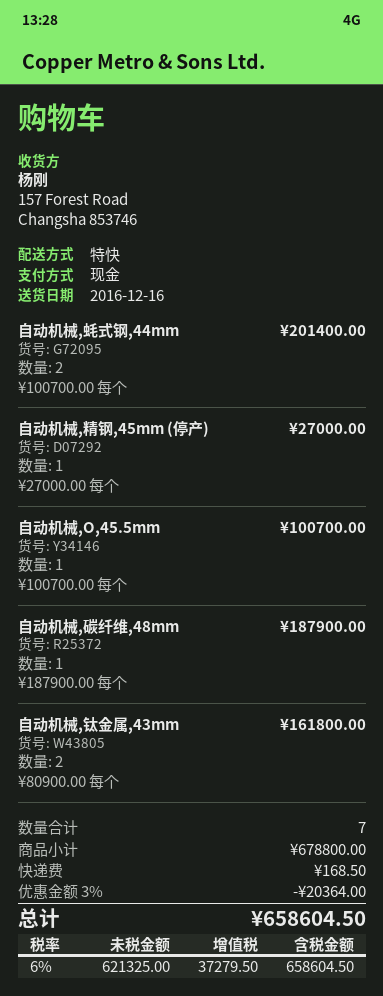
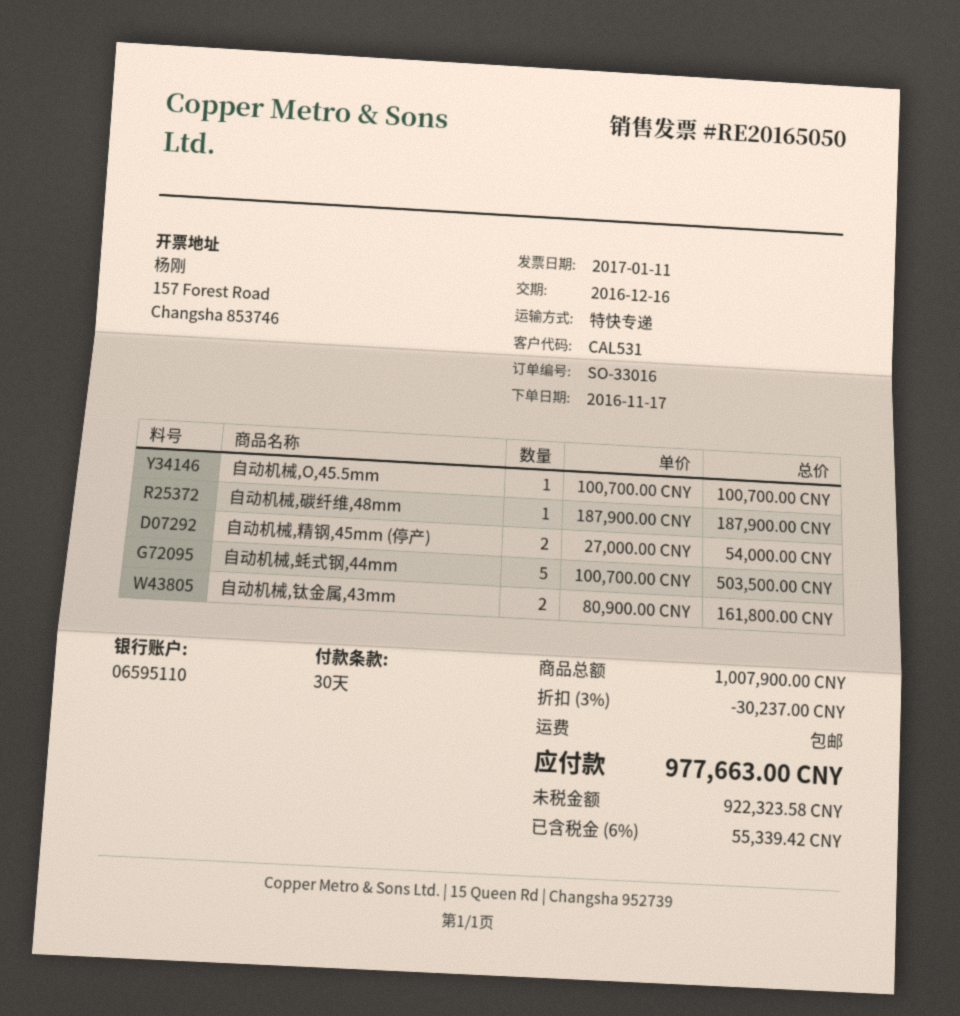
自动机械,蚝式钢,44mm: 2 x 100700.00 = 201400.00 -> 5 x 100700.00 = 503500.00
自动机械,精钢,45mm (停产): 1 x 27000.00 = 27000.00 -> 2 x 27000.00 = 54000.00
subtotal: 678800.00 -> 1007900.00
discount: 3% = 20364.00 -> 3% = 30237.00
shipping: 168.50 -> 0.00
net: 621325.00 -> 922323.58
tax: 6% = 37279.50 -> 6% = 55339.42
total: 658604.50 -> 977663.00

